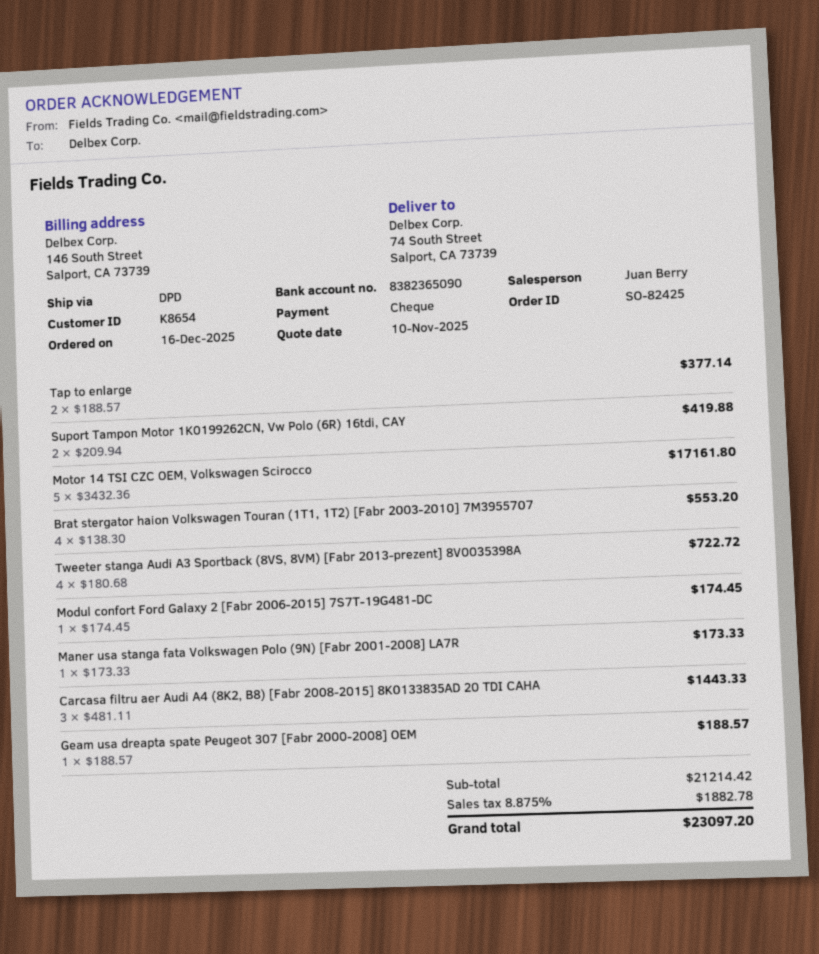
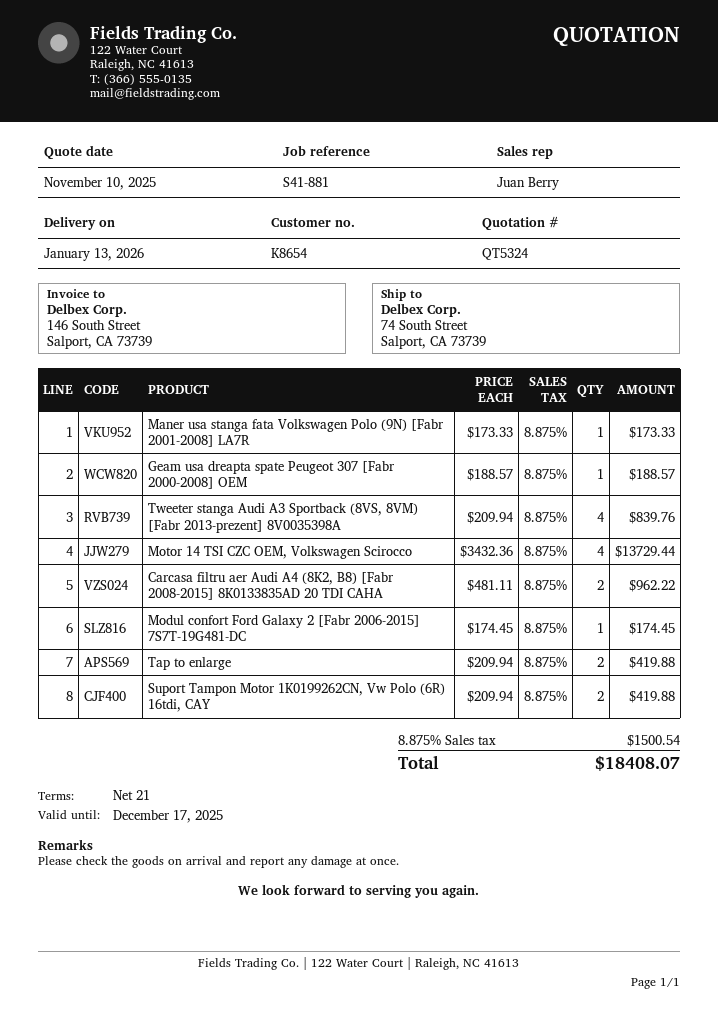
Tap to enlarge: 2 x 188.57 = 377.14 -> 2 x 209.94 = 419.88
Motor 14 TSI CZC OEM, Volkswagen Scirocco: 5 x 3432.36 = 17161.80 -> 4 x 3432.36 = 13729.44
Brat stergator haion Volkswagen Touran (1T1, 1T2) [Fabr 2003-2010] 7M3955707: 4 x 138.30 = 553.20 -> none
Tweeter stanga Audi A3 Sportback (8VS, 8VM) [Fabr 2013-prezent] 8V0035398A: 4 x 180.68 = 722.72 -> 4 x 209.94 = 839.76
Carcasa filtru aer Audi A4 (8K2, B8) [Fabr 2008-2015] 8K0133835AD 20 TDI CAHA: 3 x 481.11 = 1443.33 -> 2 x 481.11 = 962.22
tax: 8.875% = 1882.78 -> 8.875% = 1500.54
total: 23097.20 -> 18408.07

